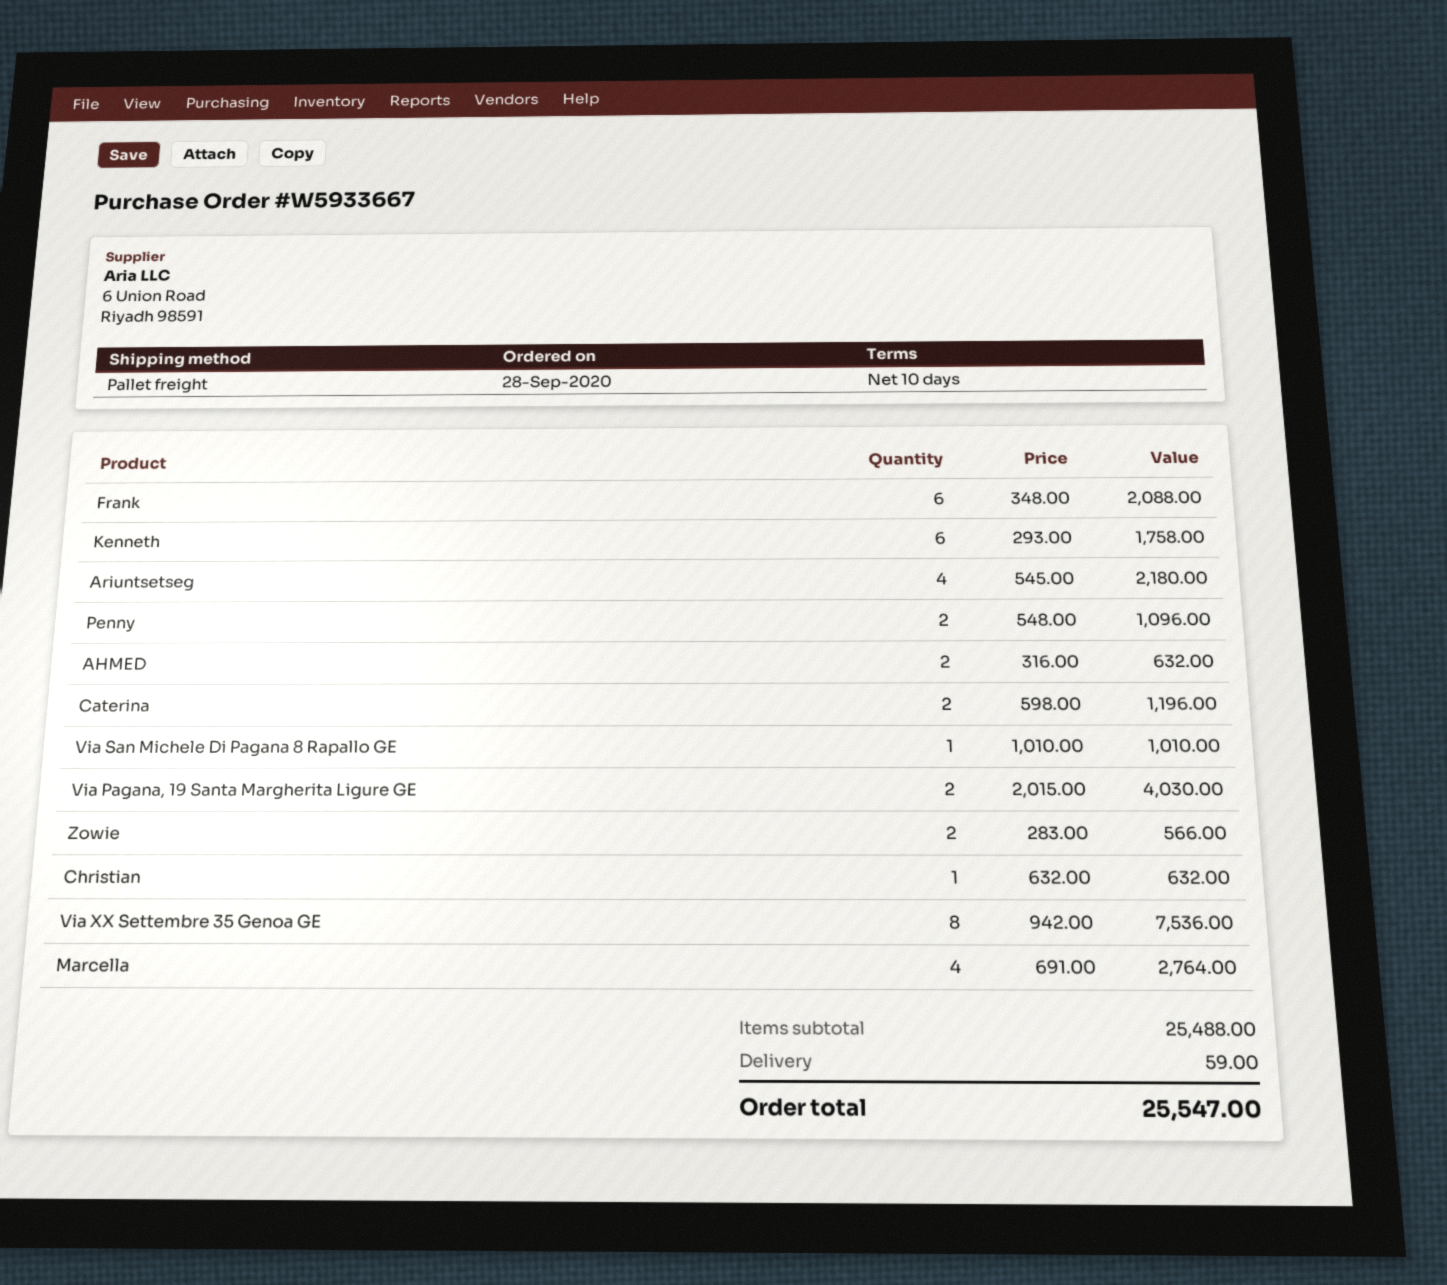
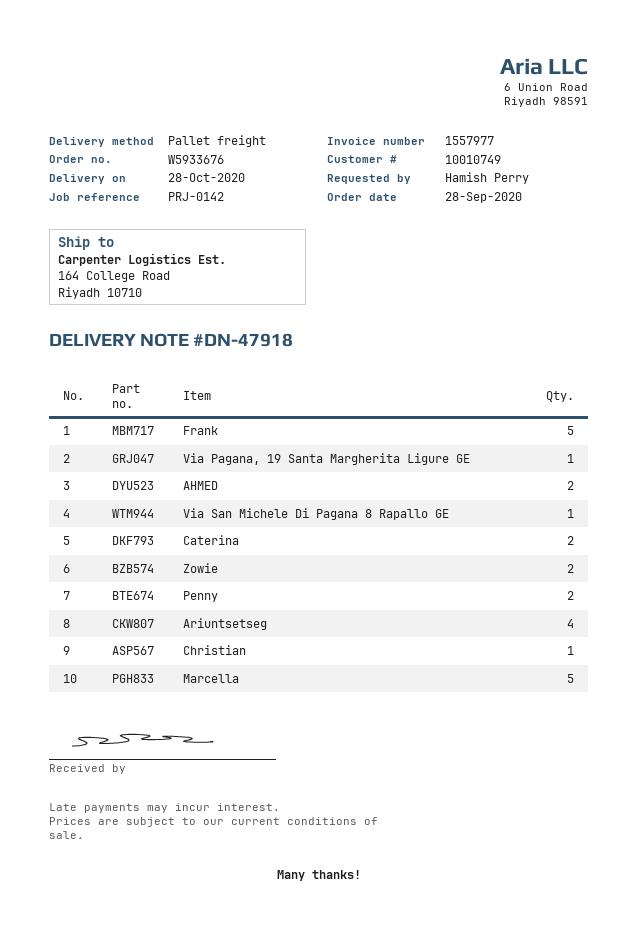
order number: W5933667 -> W5933676
Frank: 6 -> 5
Kenneth: 6 -> none
Via Pagana, 19 Santa Margherita Ligure GE: 2 -> 1
Via XX Settembre 35 Genoa GE: 8 -> none
Marcella: 4 -> 5

